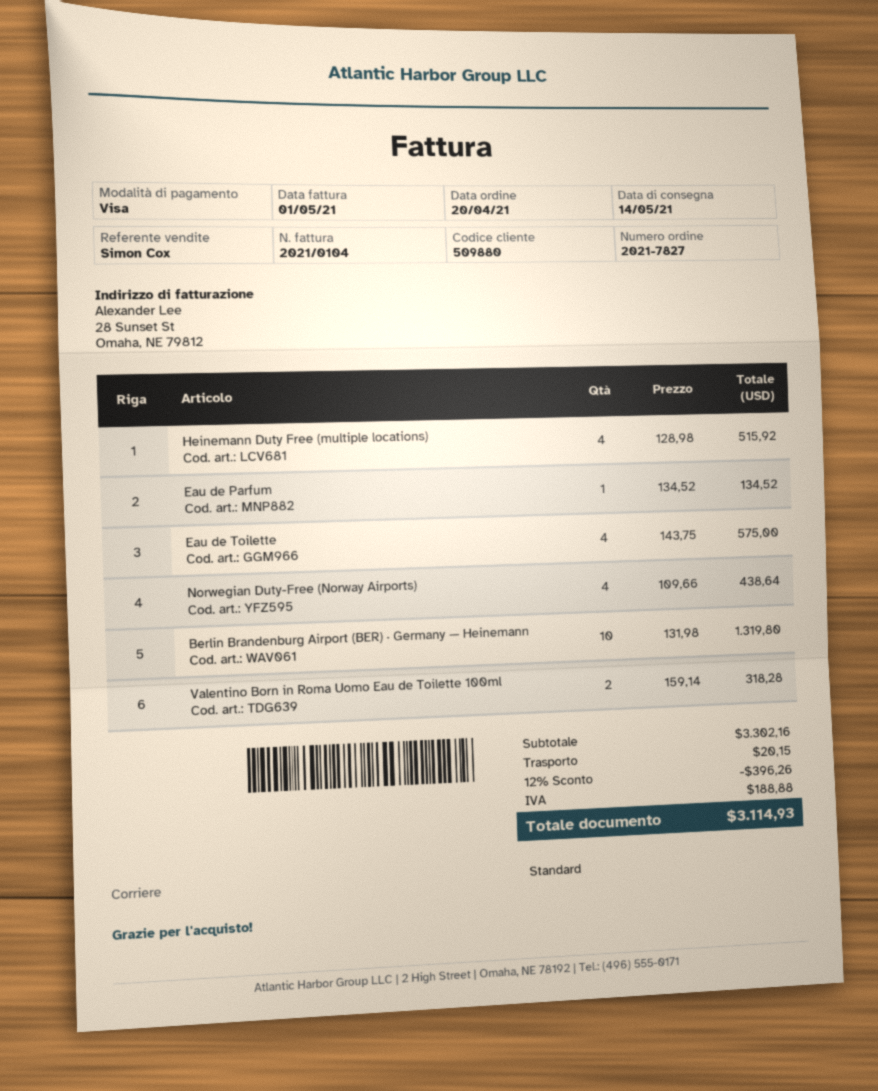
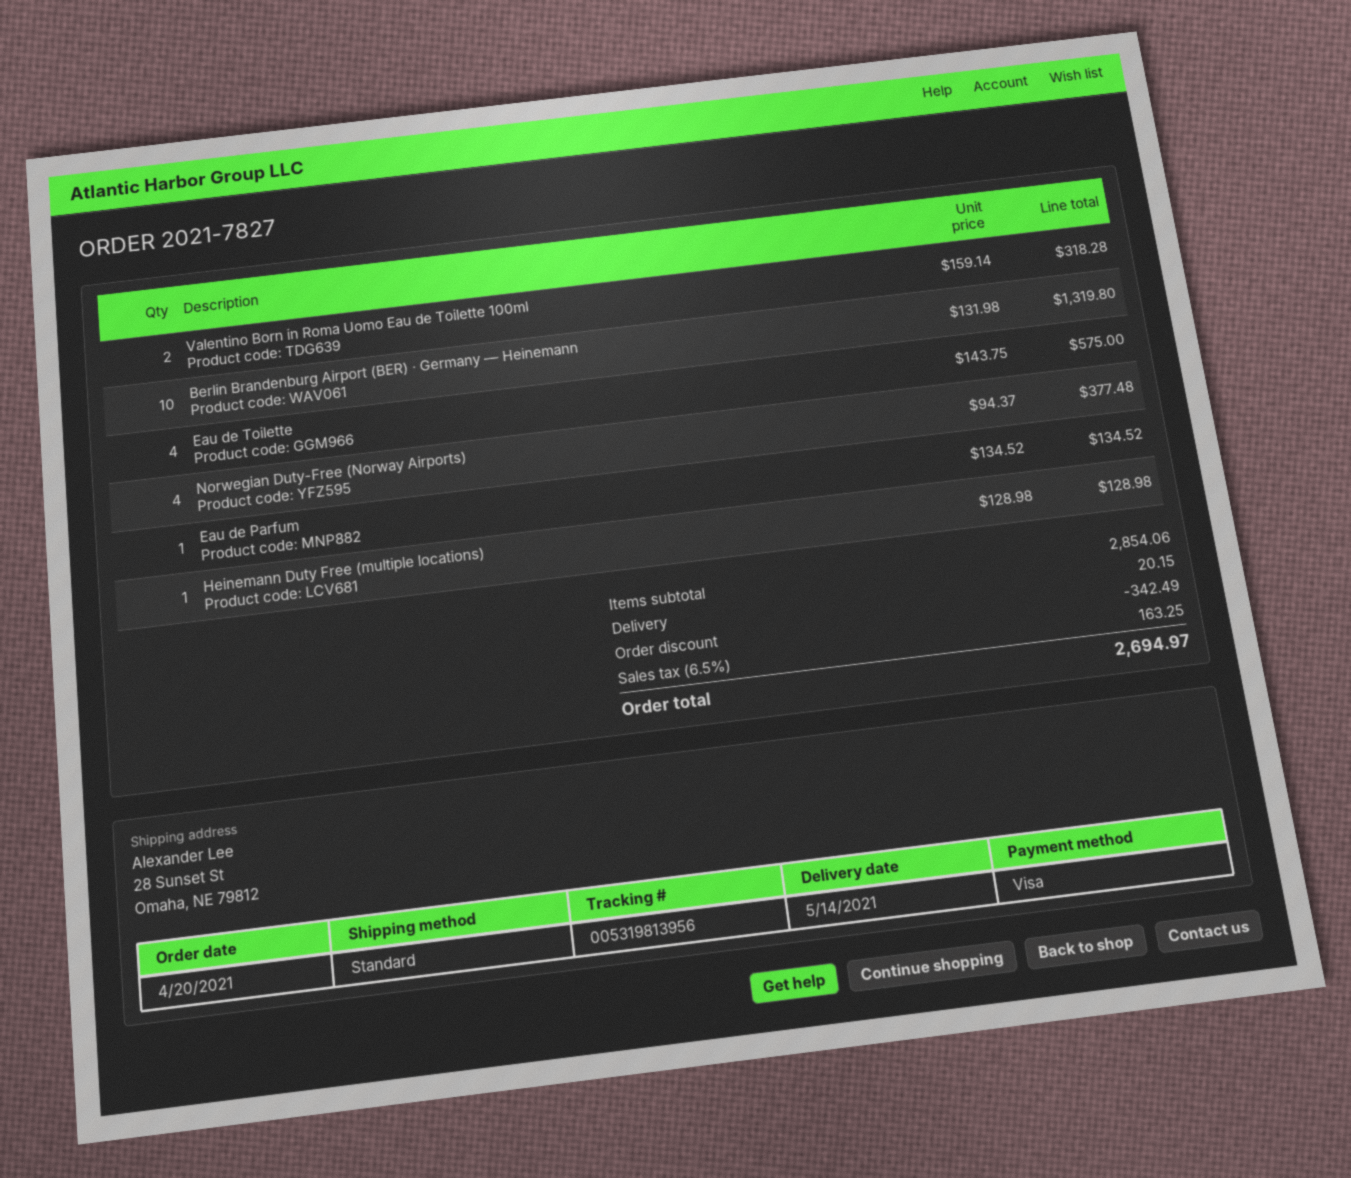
Heinemann Duty Free (multiple locations): 4 x 128.98 = 515.92 -> 1 x 128.98 = 128.98
Norwegian Duty-Free (Norway Airports): 4 x 109.66 = 438.64 -> 4 x 94.37 = 377.48
subtotal: 3302.16 -> 2854.06
discount: 396.26 -> 342.49
tax: 188.88 -> 163.25
total: 3114.93 -> 2694.97

